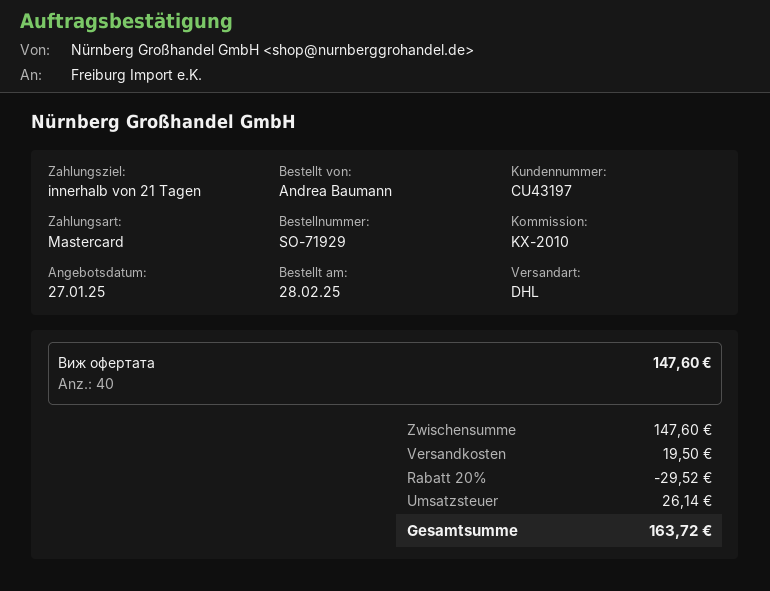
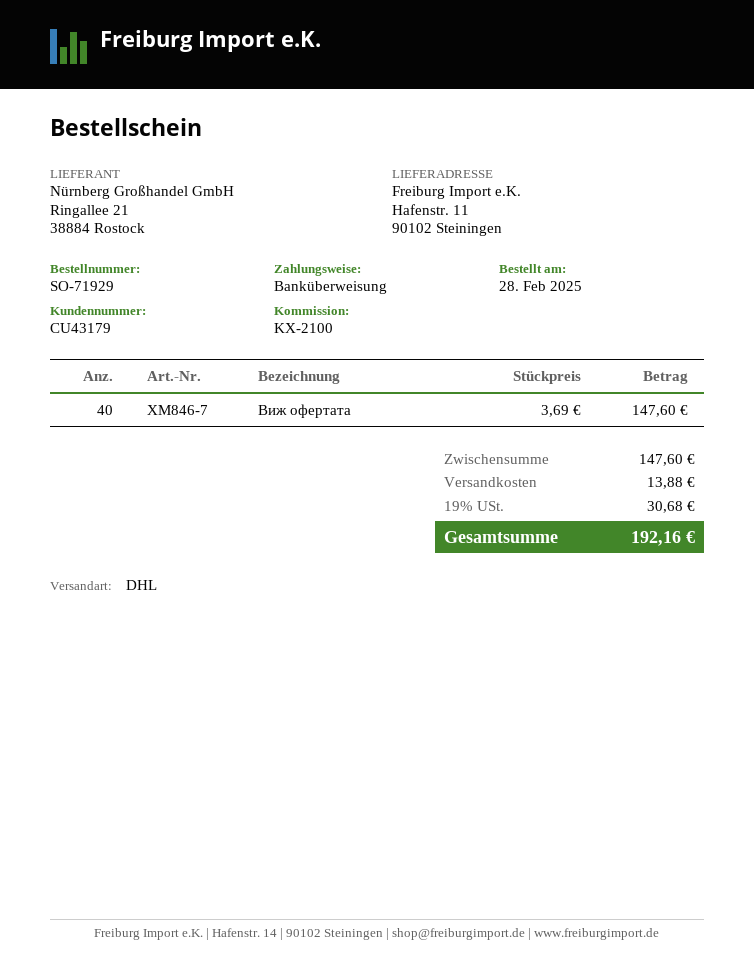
customer number: CU43197 -> CU43179
reference: KX-2010 -> KX-2100
payment method: Mastercard -> bank transfer
discount: 20% = 29.52 -> none
shipping: 19.50 -> 13.88
tax: 26.14 -> 30.68
total: 163.72 -> 192.16

